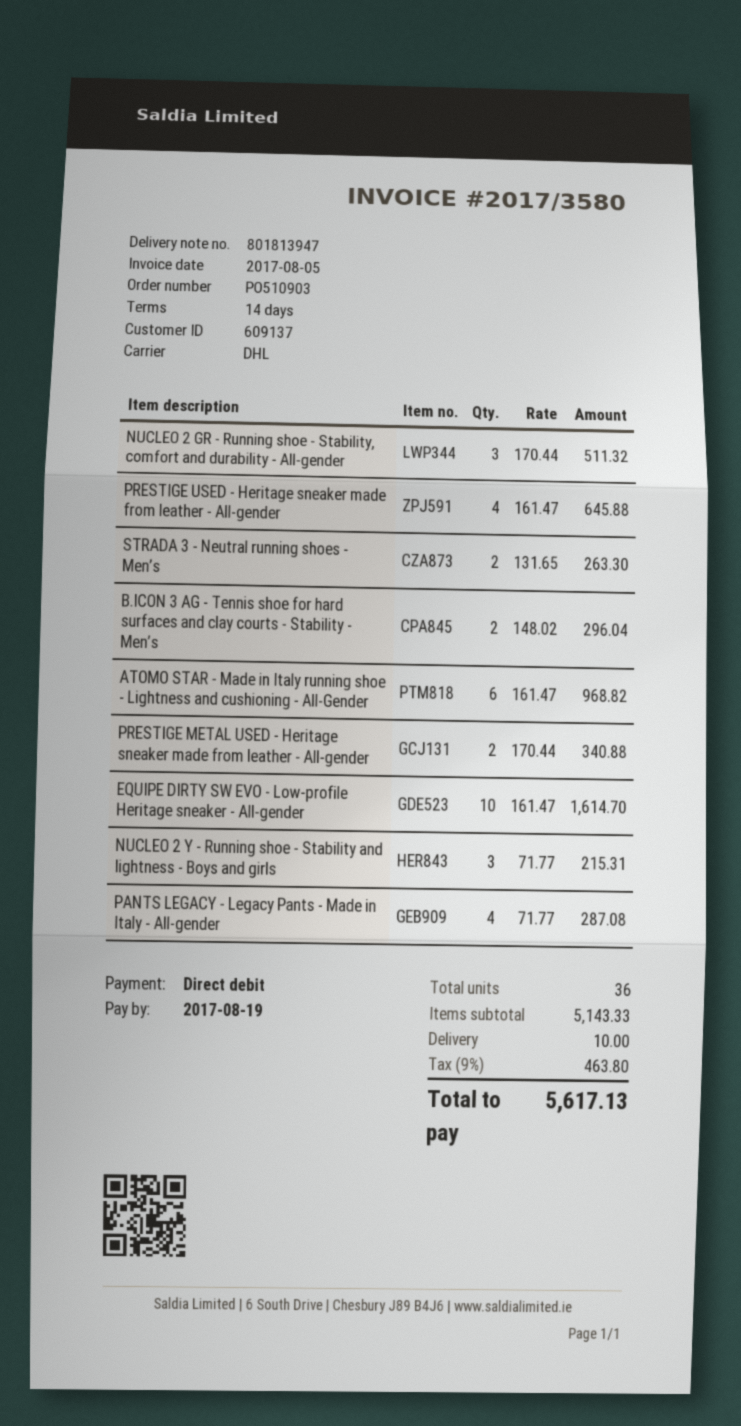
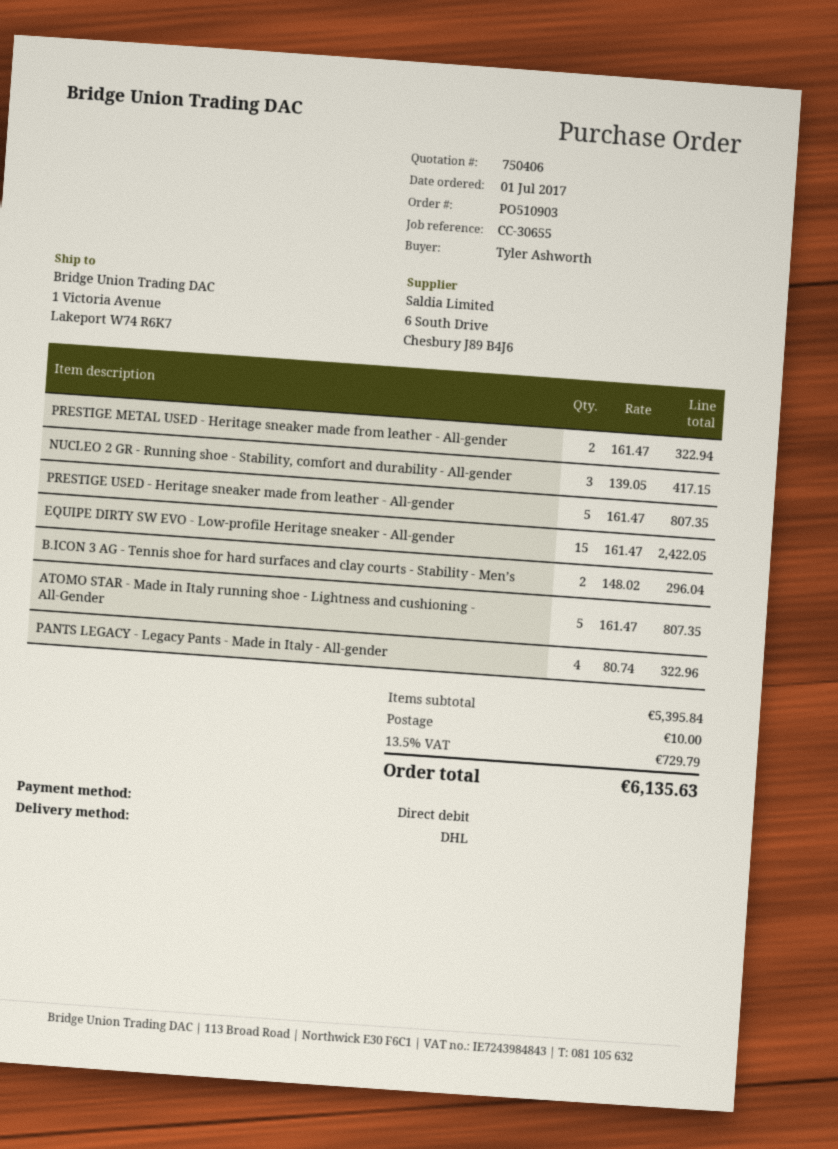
NUCLEO 2 GR - Running shoe - Stability, comfort and durability - All-gender: 3 x 170.44 = 511.32 -> 3 x 139.05 = 417.15
PRESTIGE USED - Heritage sneaker made from leather - All-gender: 4 x 161.47 = 645.88 -> 5 x 161.47 = 807.35
STRADA 3 - Neutral running shoes - Men’s: 2 x 131.65 = 263.30 -> none
ATOMO STAR - Made in Italy running shoe - Lightness and cushioning - All-Gender: 6 x 161.47 = 968.82 -> 5 x 161.47 = 807.35
PRESTIGE METAL USED - Heritage sneaker made from leather - All-gender: 2 x 170.44 = 340.88 -> 2 x 161.47 = 322.94
EQUIPE DIRTY SW EVO - Low-profile Heritage sneaker - All-gender: 10 x 161.47 = 1614.70 -> 15 x 161.47 = 2422.05
NUCLEO 2 Y - Running shoe - Stability and lightness - Boys and girls: 3 x 71.77 = 215.31 -> none
PANTS LEGACY - Legacy Pants - Made in Italy - All-gender: 4 x 71.77 = 287.08 -> 4 x 80.74 = 322.96
subtotal: 5143.33 -> 5395.84
tax: 9% = 463.80 -> 13.5% = 729.79
total: 5617.13 -> 6135.63

